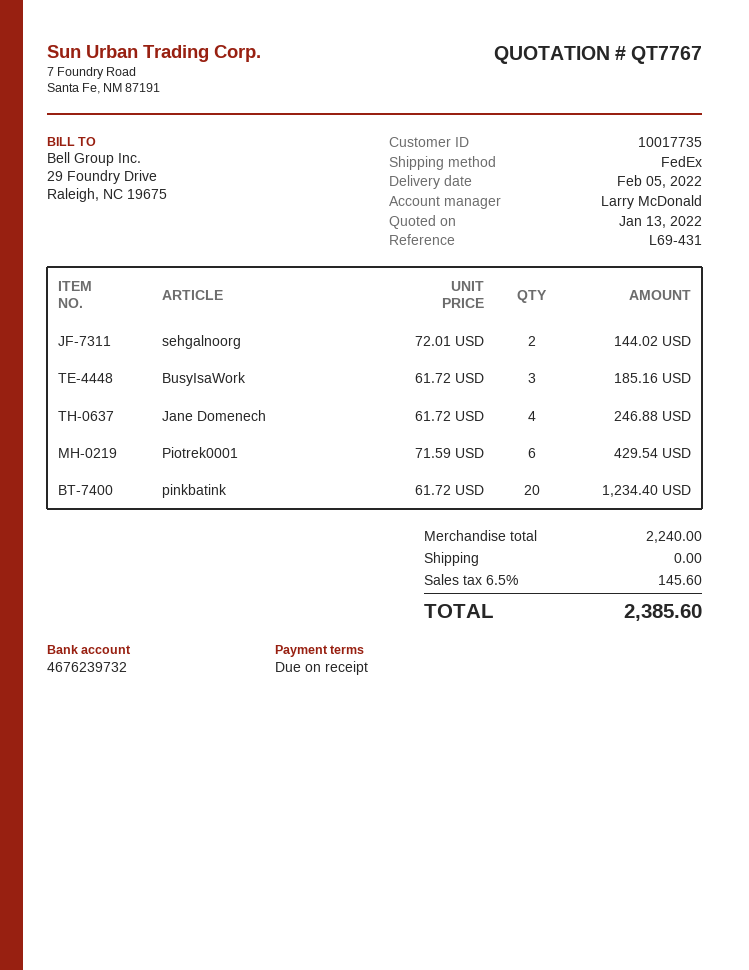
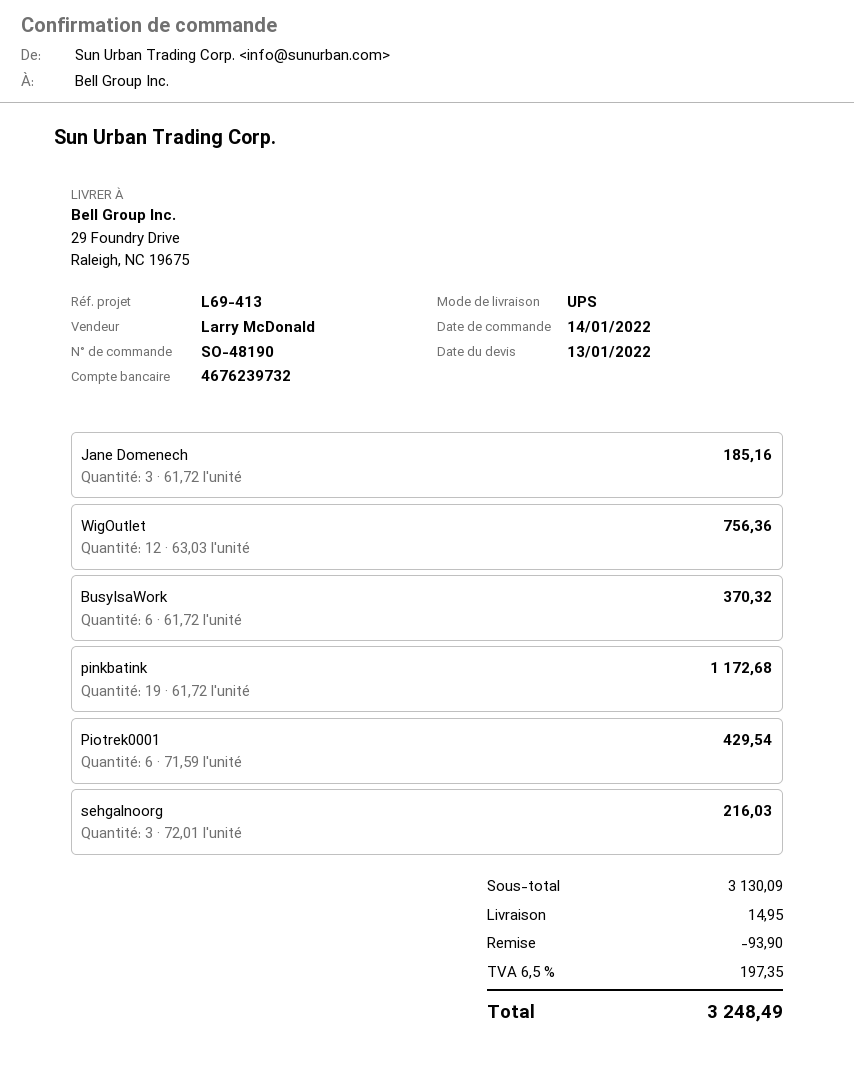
reference: L69-431 -> L69-413
shipping method: FedEx -> UPS
sehgalnoorg: 2 x 72.01 = 144.02 -> 3 x 72.01 = 216.03
BusyIsaWork: 3 x 61.72 = 185.16 -> 6 x 61.72 = 370.32
Jane Domenech: 4 x 61.72 = 246.88 -> 3 x 61.72 = 185.16
pinkbatink: 20 x 61.72 = 1234.40 -> 19 x 61.72 = 1172.68
WigOutlet: none -> 12 x 63.03 = 756.36
subtotal: 2240.00 -> 3130.09
discount: none -> 93.90
shipping: 0.00 -> 14.95
tax: 6.5% = 145.60 -> 6.5% = 197.35
total: 2385.60 -> 3248.49

